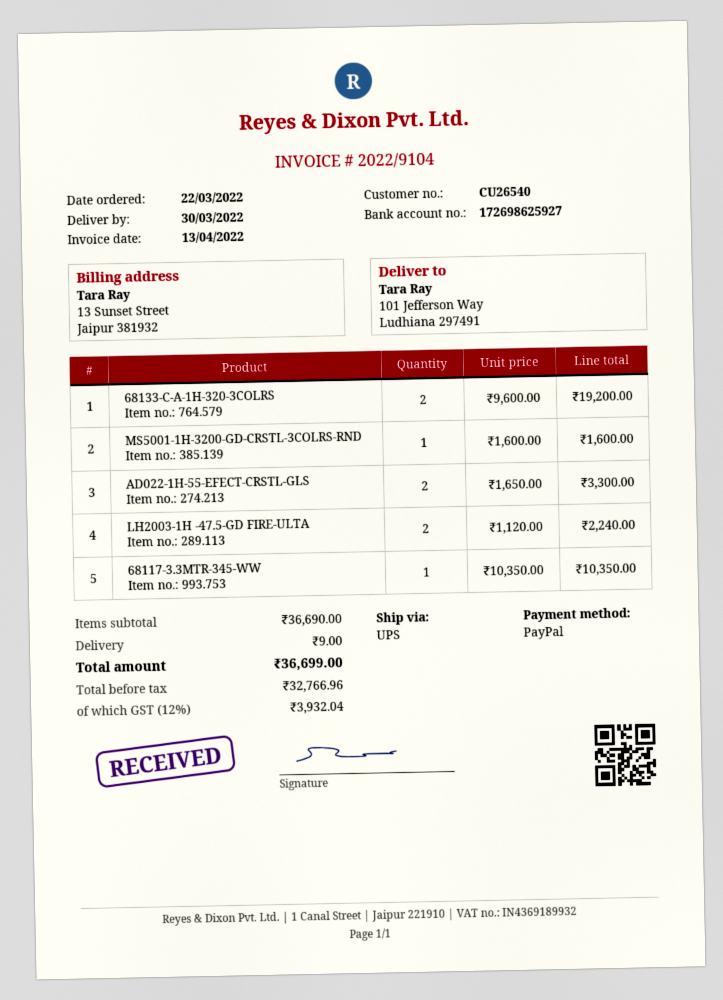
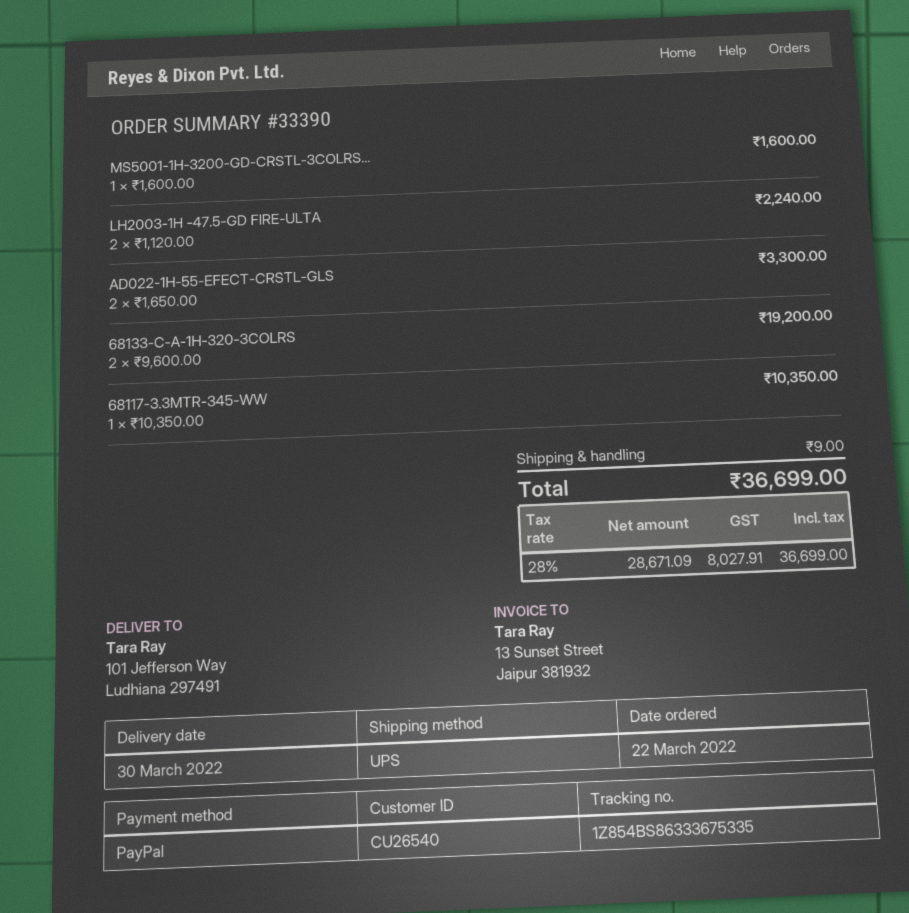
net: 32766.96 -> 28671.09
tax: 12% = 3932.04 -> 28% = 8027.91

